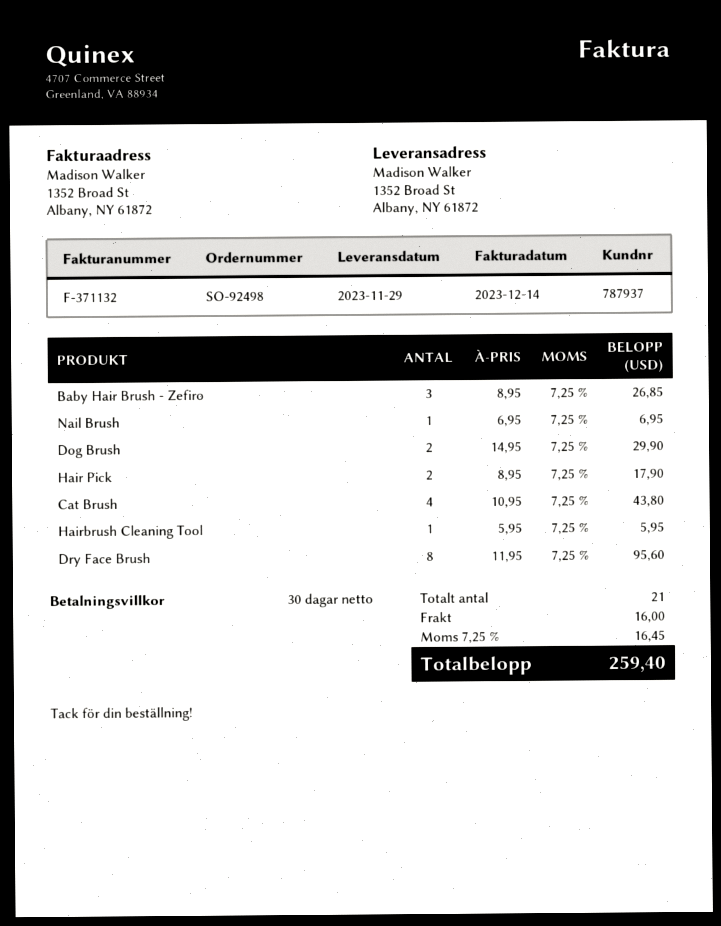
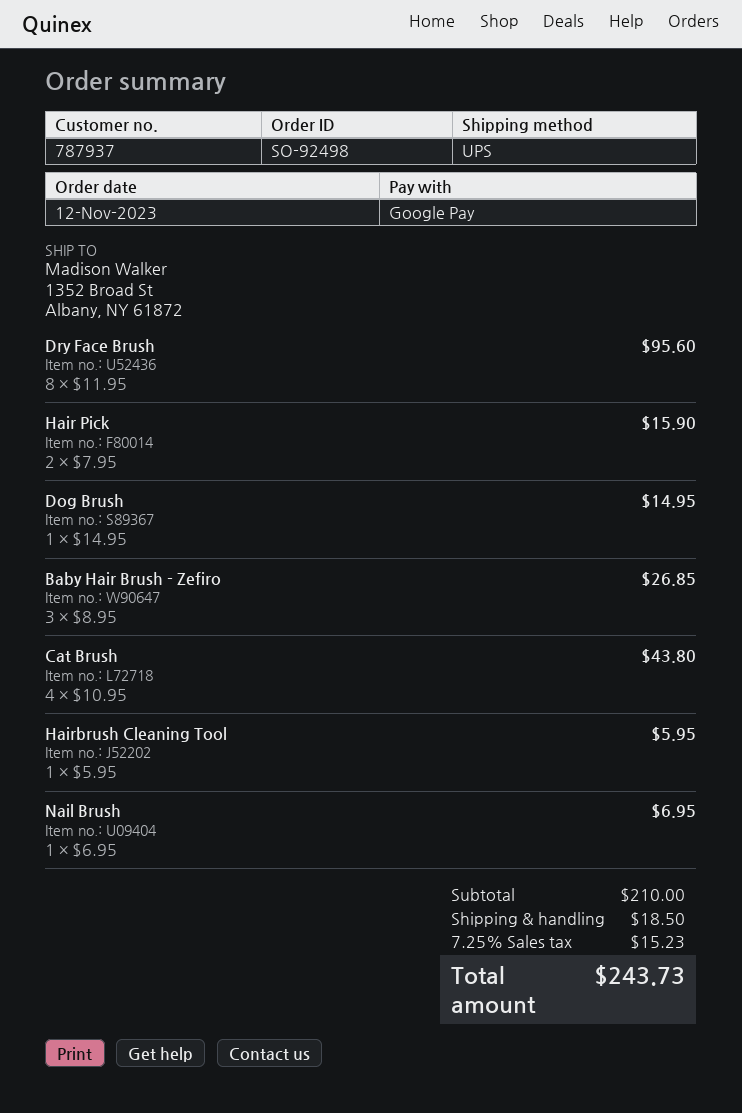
Dog Brush: 2 x 14.95 = 29.90 -> 1 x 14.95 = 14.95
Hair Pick: 2 x 8.95 = 17.90 -> 2 x 7.95 = 15.90
shipping: 16.00 -> 18.50
tax: 7.25% = 16.45 -> 7.25% = 15.23
total: 259.40 -> 243.73

